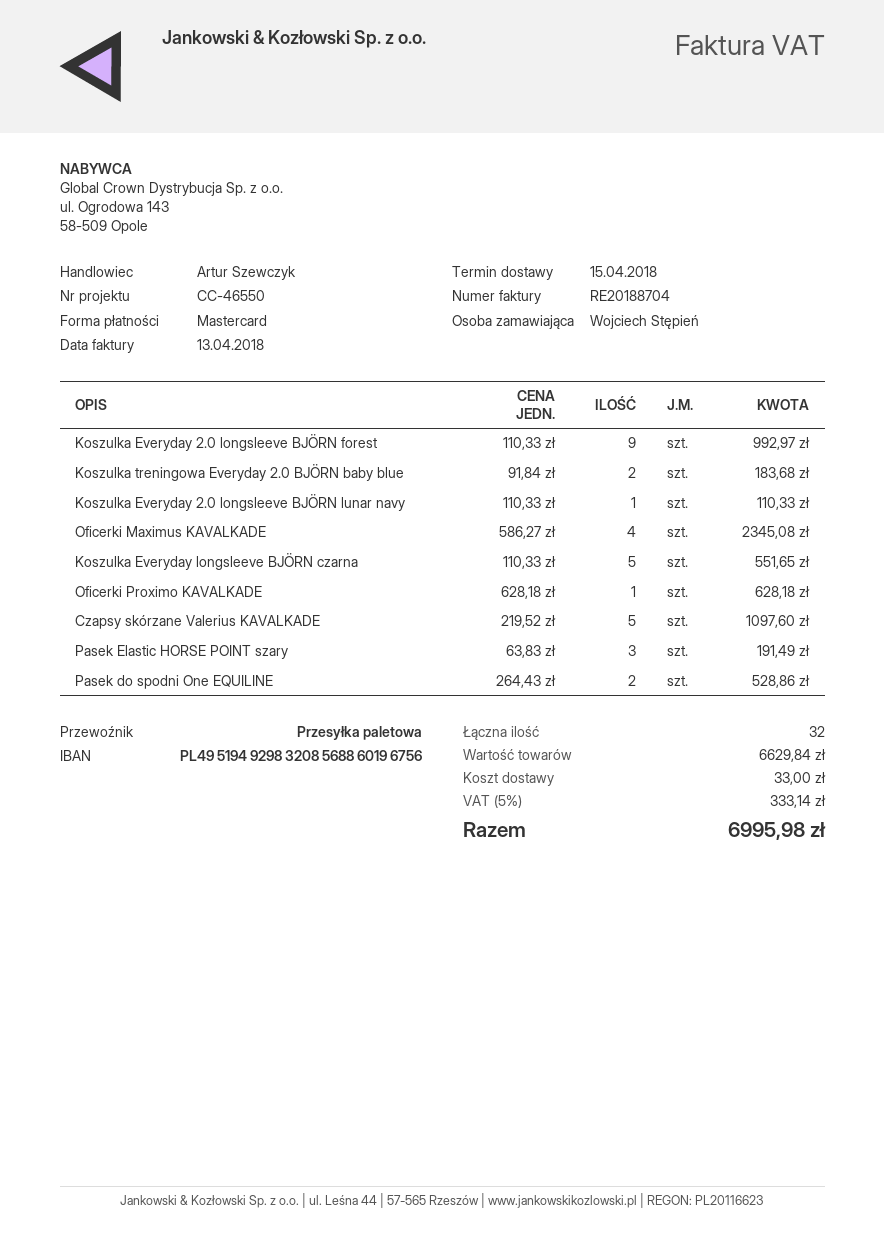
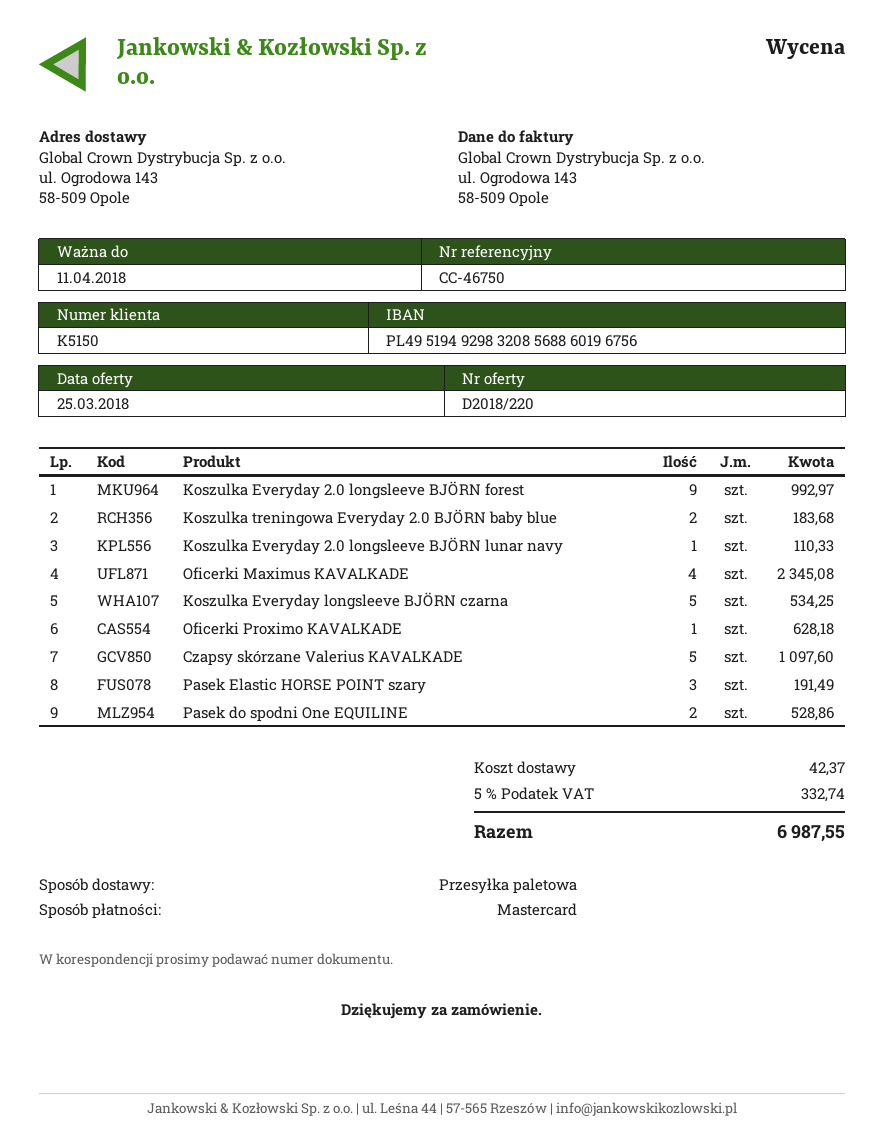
reference: CC-46550 -> CC-46750
Koszulka Everyday longsleeve BJÖRN czarna: 5 for 551.65 -> 5 for 534.25
shipping: 33.00 -> 42.37
tax: 5% = 333.14 -> 5% = 332.74
total: 6995.98 -> 6987.55

